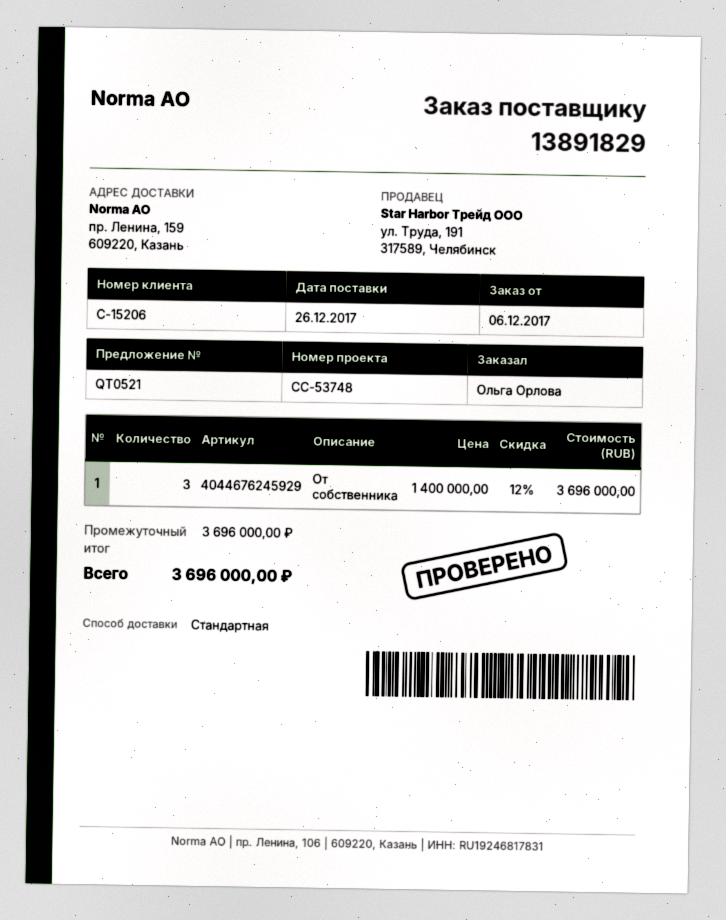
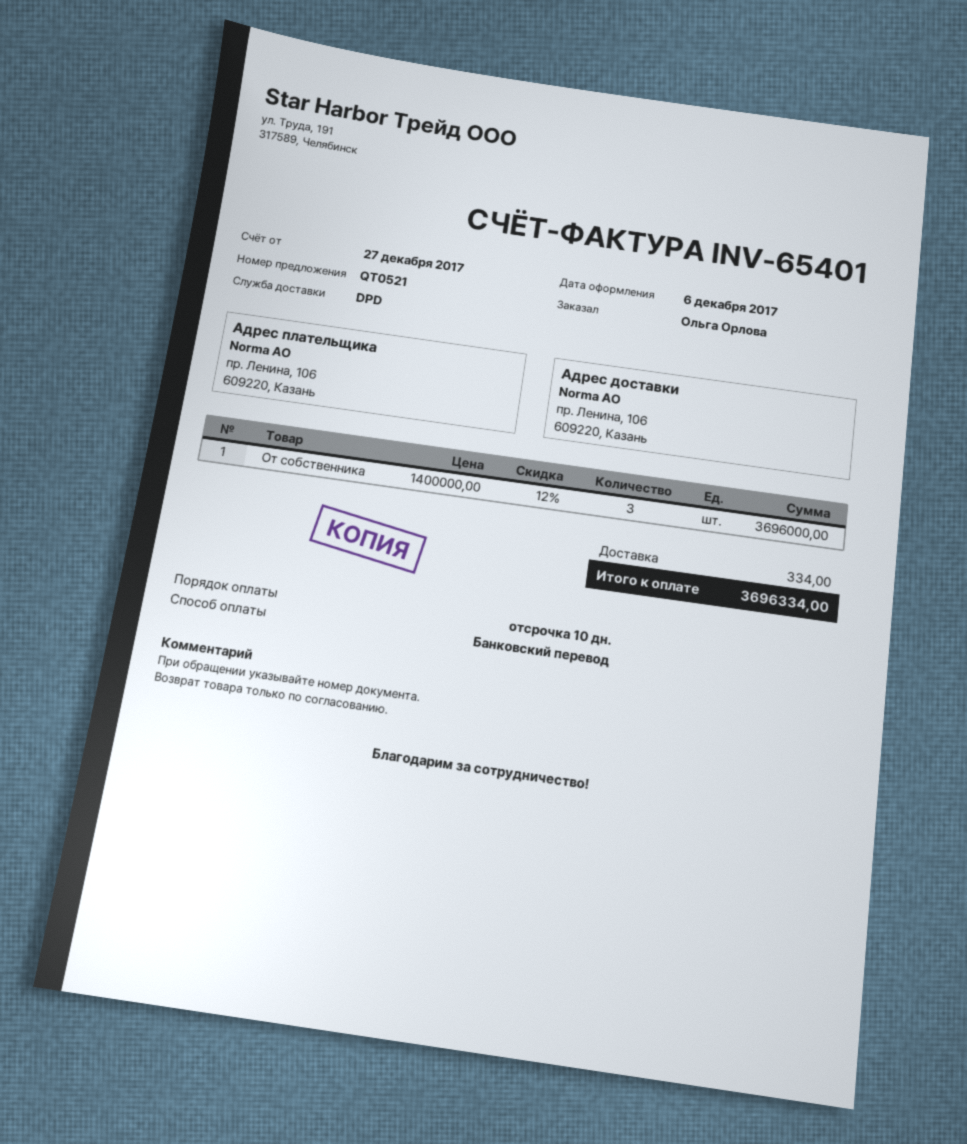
shipping method: standard -> DPD
ship to: пр. Ленина, 159, 609220, Казань -> пр. Ленина, 106, 609220, Казань
shipping: none -> 334.00
total: 3696000.00 -> 3696334.00

